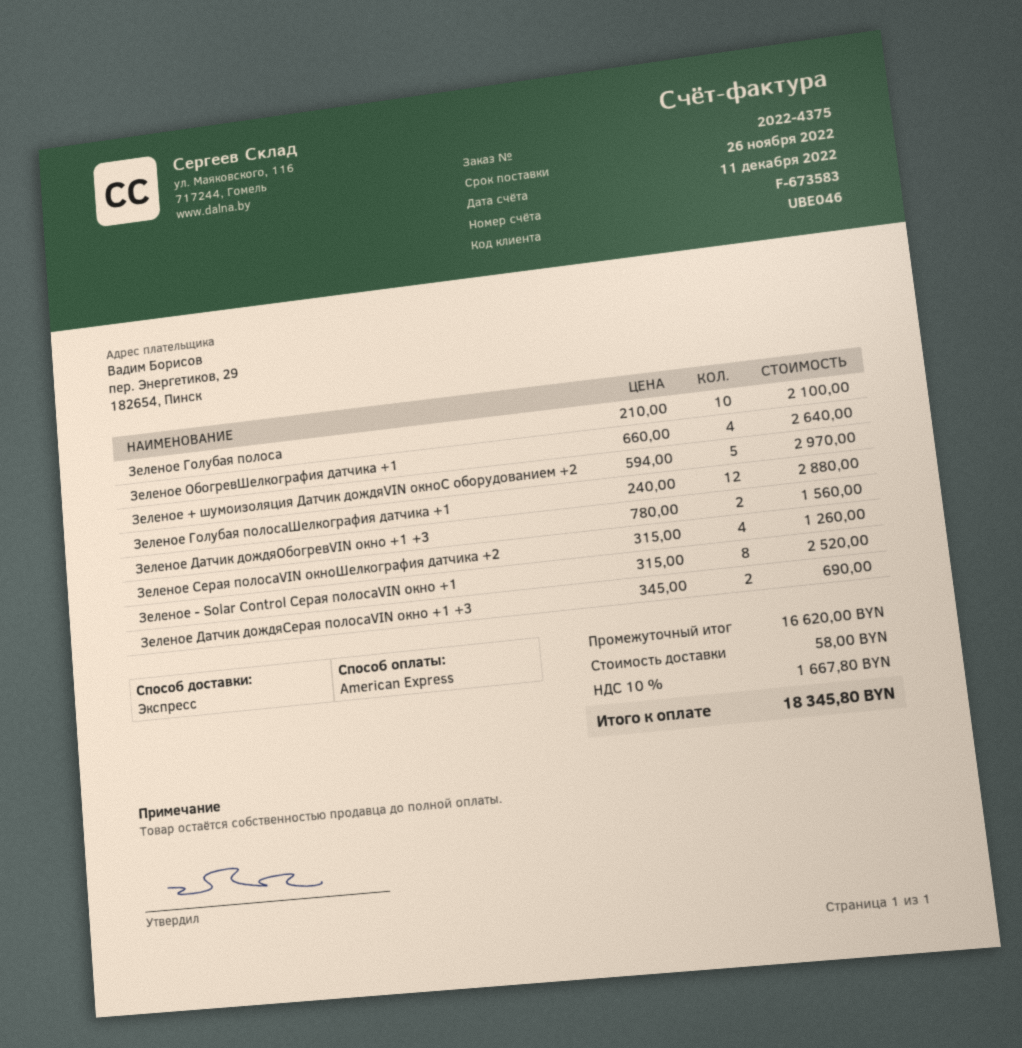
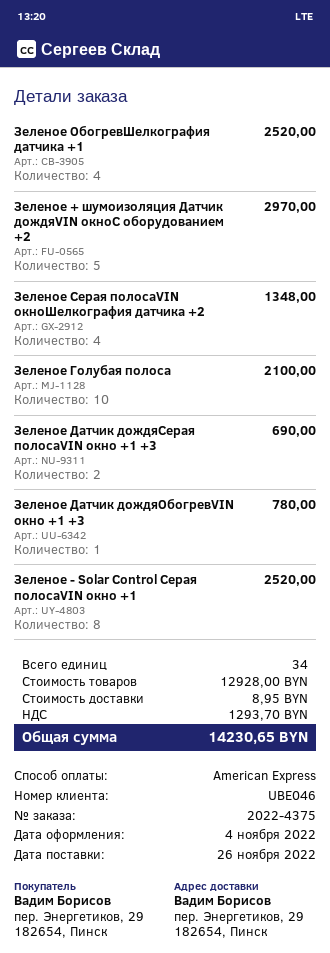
Зеленое ОбогревШелкография датчика +1: 4 for 2640.00 -> 4 for 2520.00
Зеленое Голубая полосаШелкография датчика +1: 12 for 2880.00 -> none
Зеленое Датчик дождяОбогревVIN окно +1 +3: 2 for 1560.00 -> 1 for 780.00
Зеленое Серая полосаVIN окноШелкография датчика +2: 4 for 1260.00 -> 4 for 1348.00
subtotal: 16620.00 -> 12928.00
shipping: 58.00 -> 8.95
tax: 1667.80 -> 1293.70
total: 18345.80 -> 14230.65

